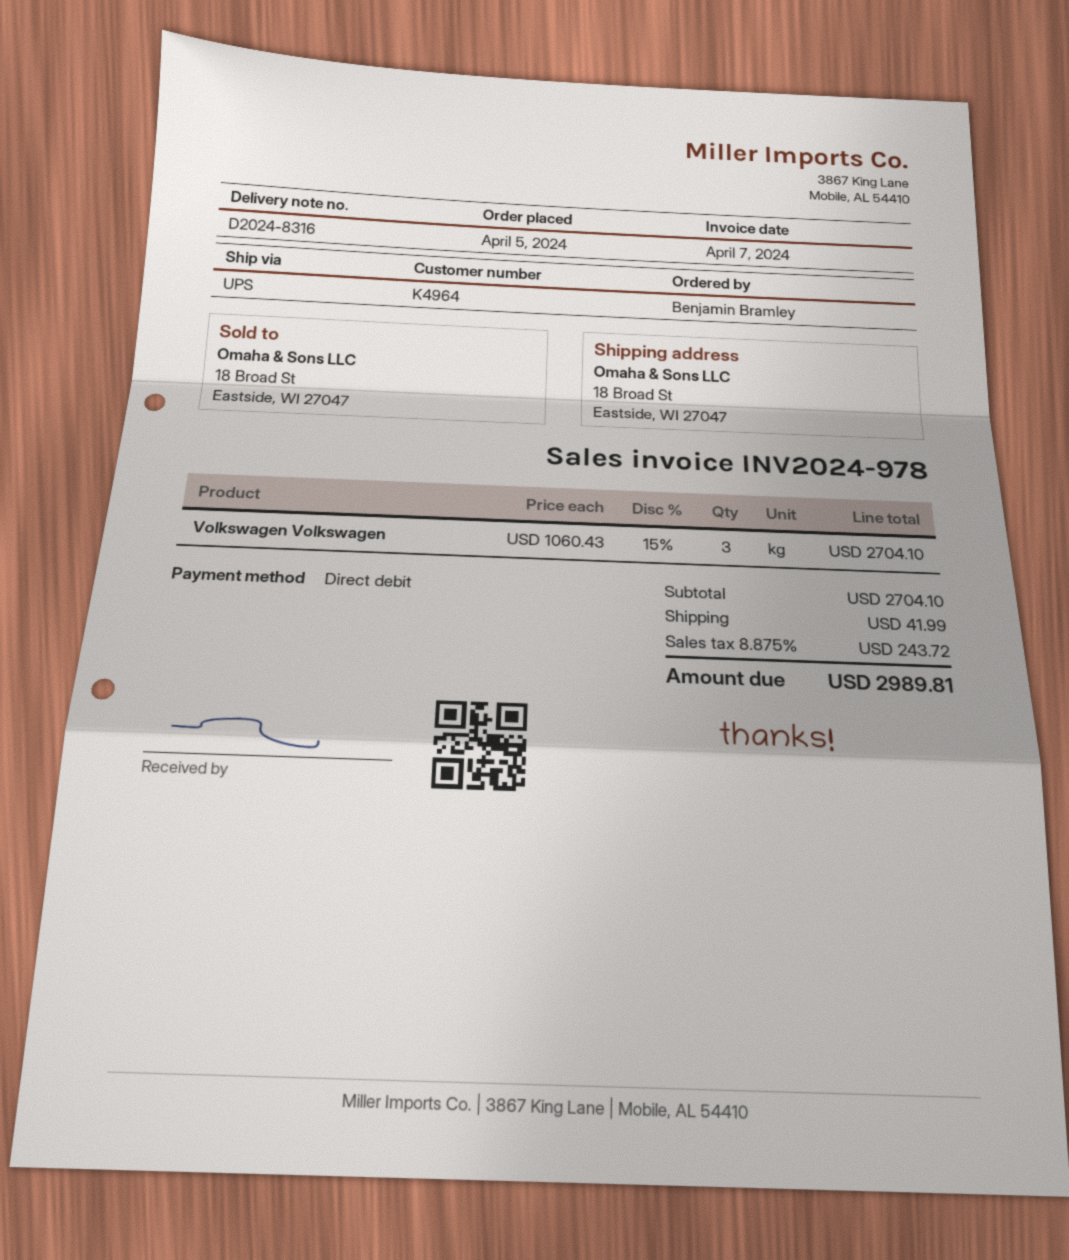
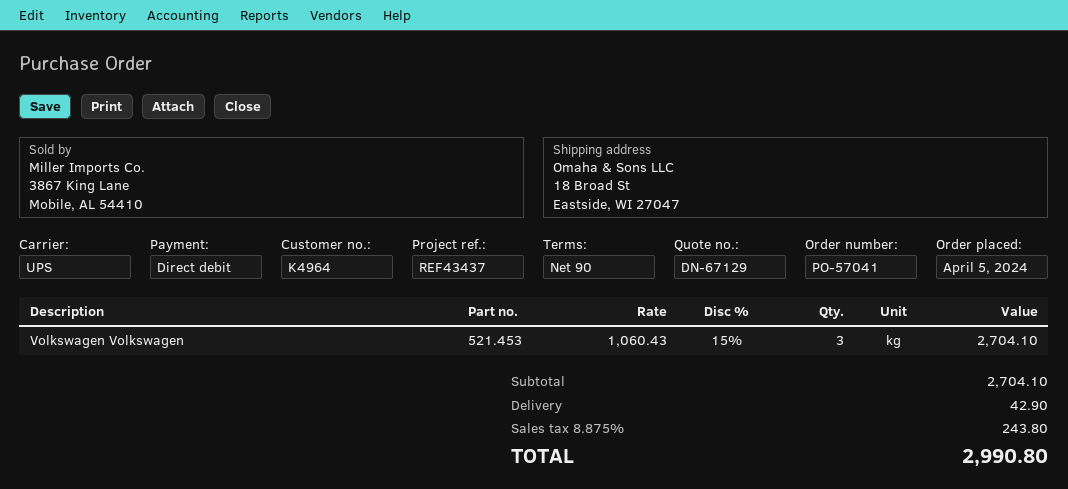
shipping: 41.99 -> 42.90
tax: 8.875% = 243.72 -> 8.875% = 243.80
total: 2989.81 -> 2990.80

